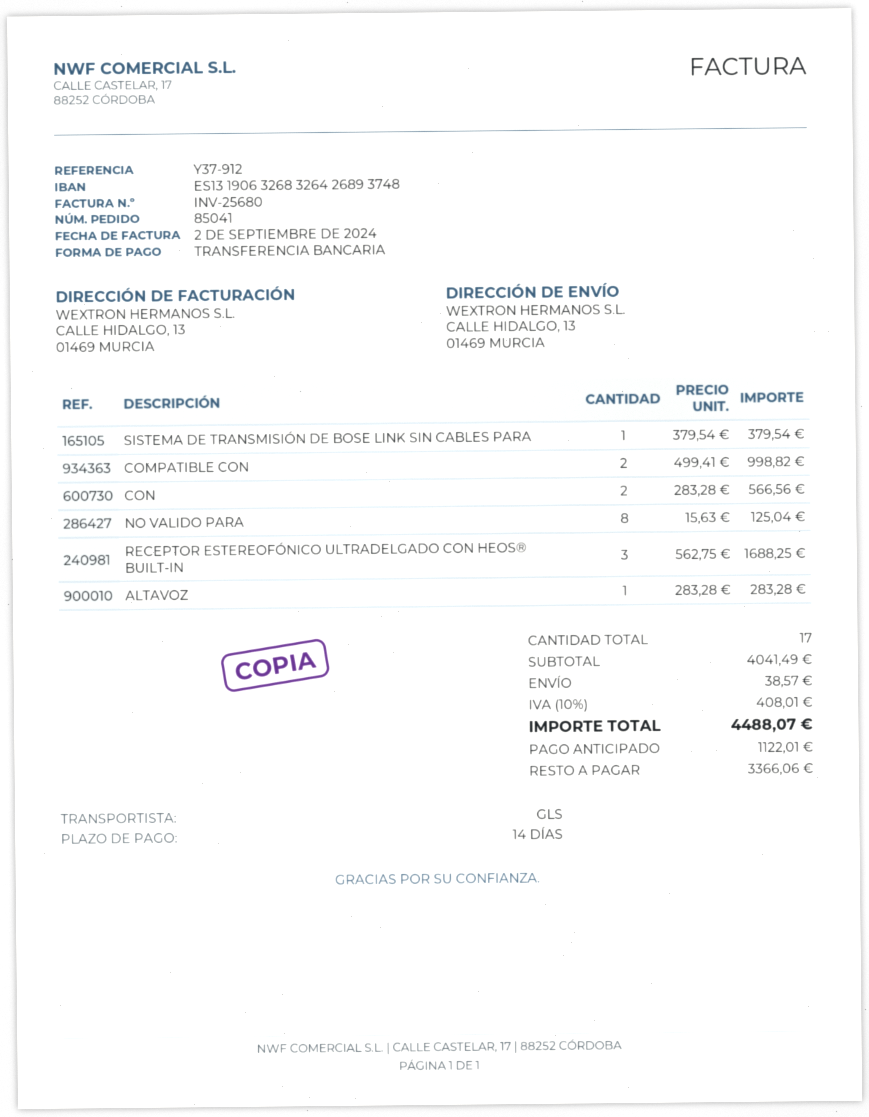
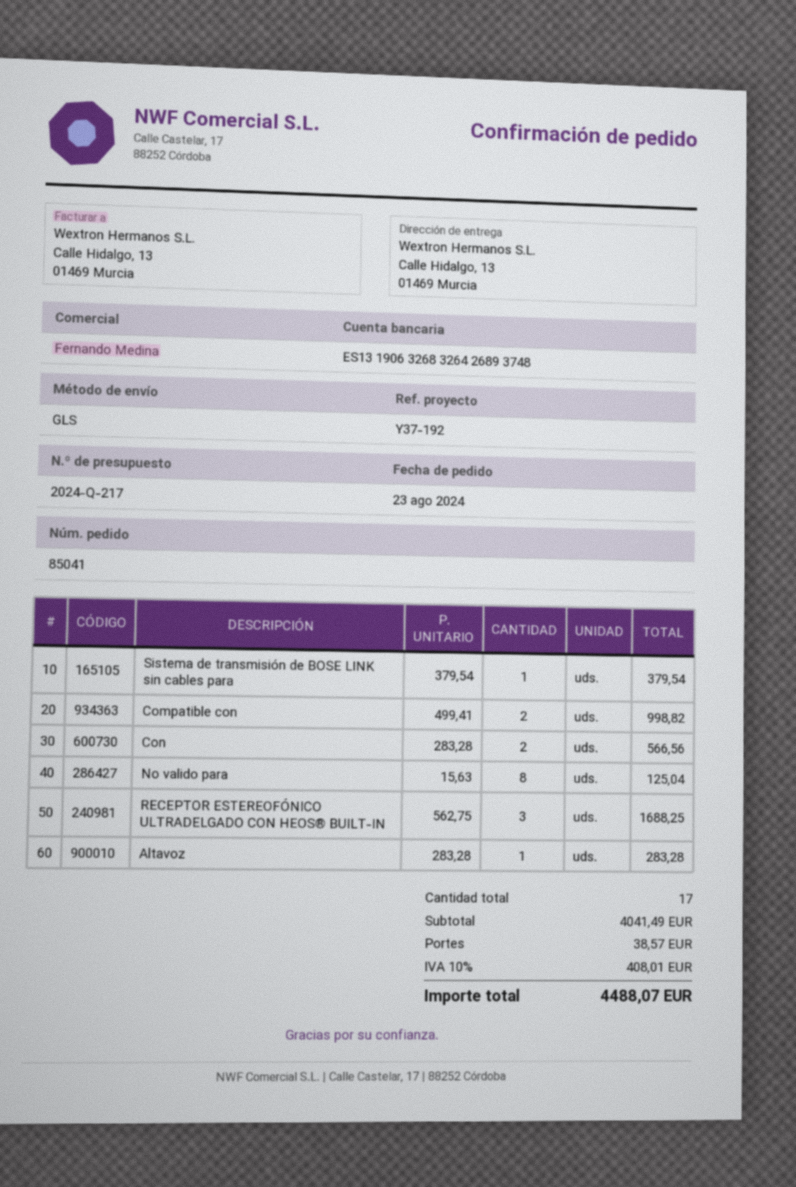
reference: Y37-912 -> Y37-192

